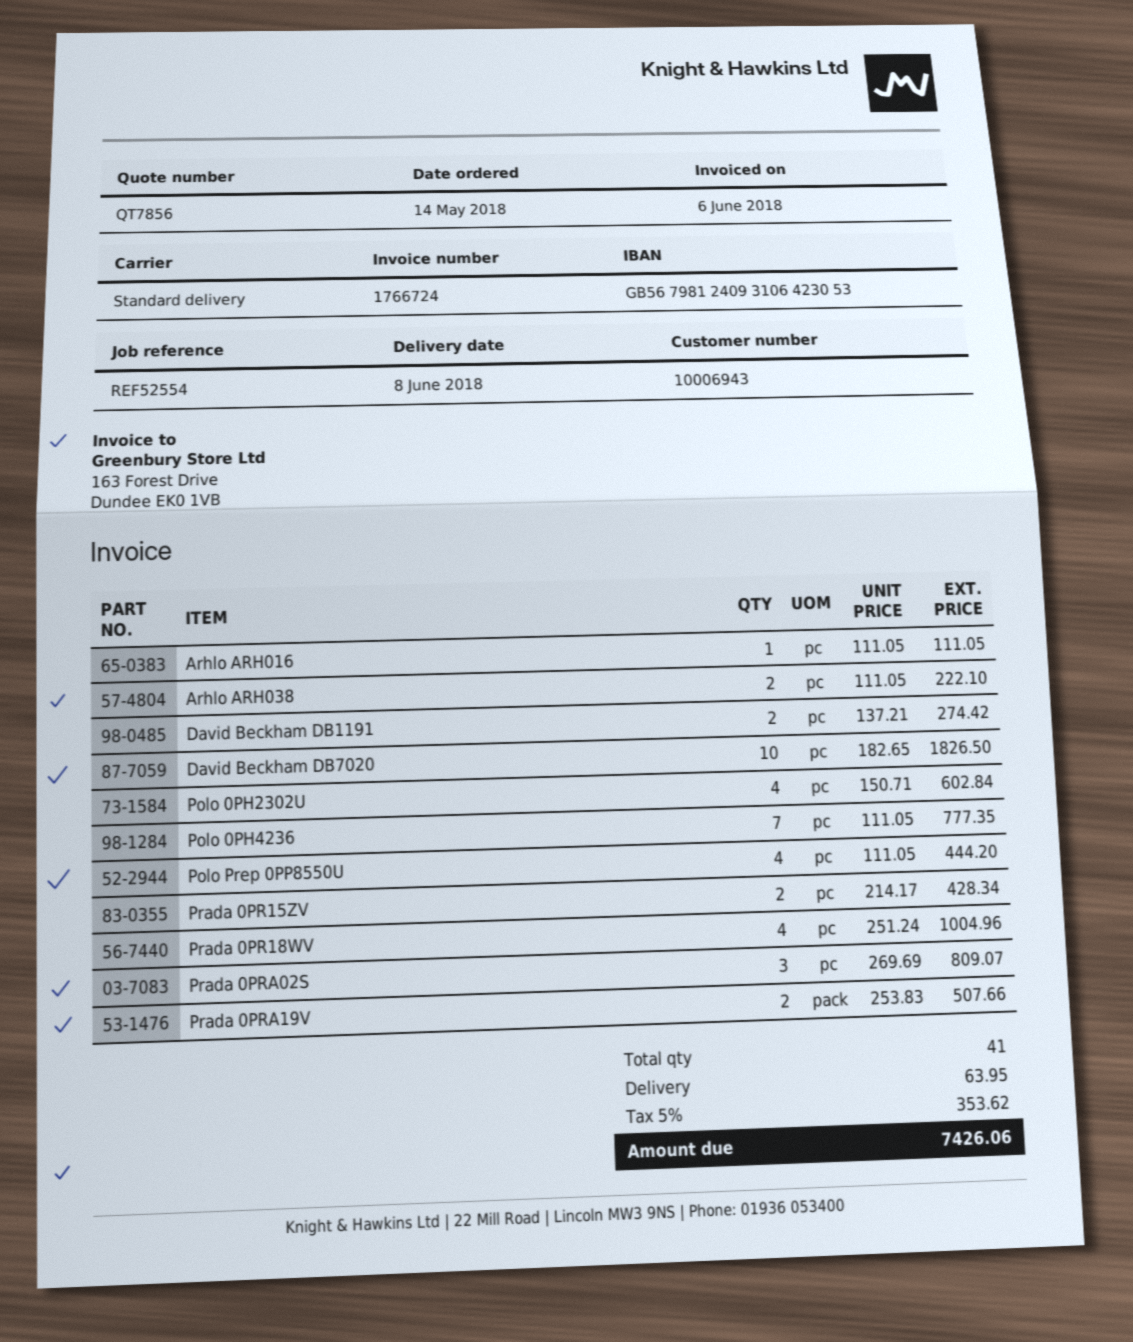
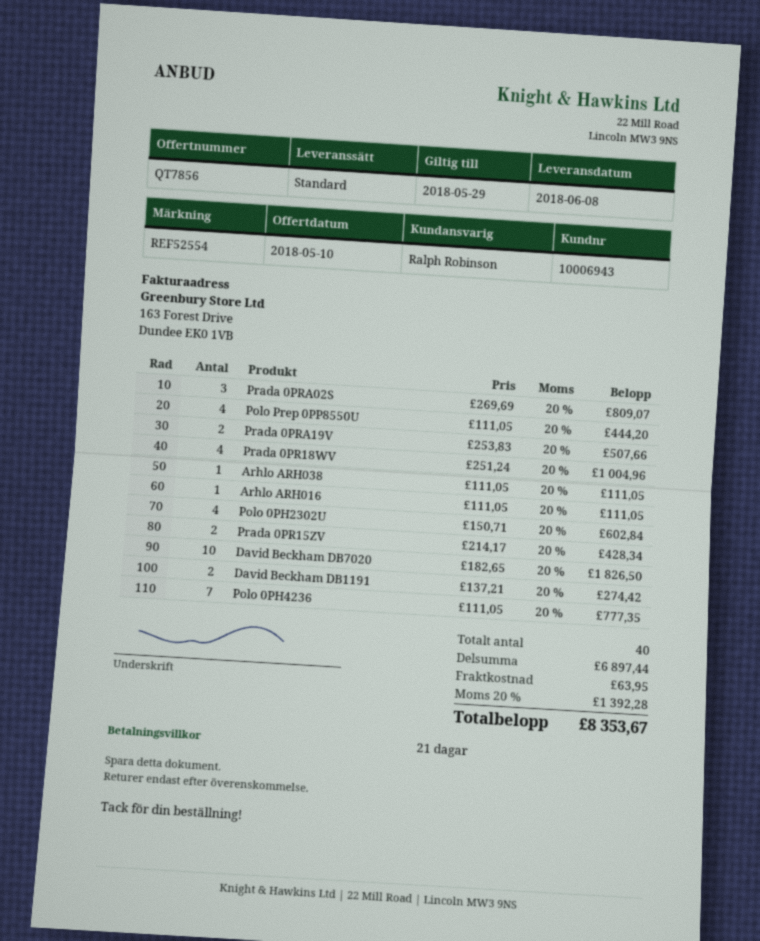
Arhlo ARH038: 2 x 111.05 = 222.10 -> 1 x 111.05 = 111.05
total quantity: 41 -> 40
tax: 5% = 353.62 -> 20% = 1392.28
total: 7426.06 -> 8353.67

